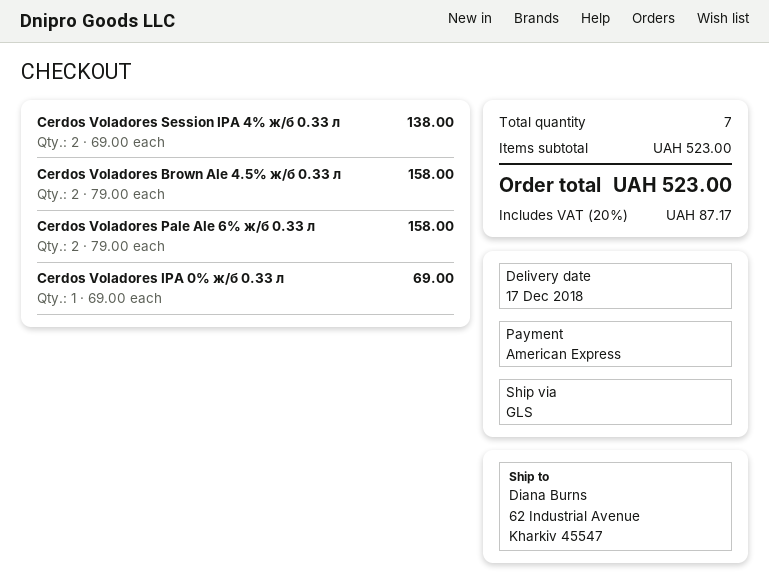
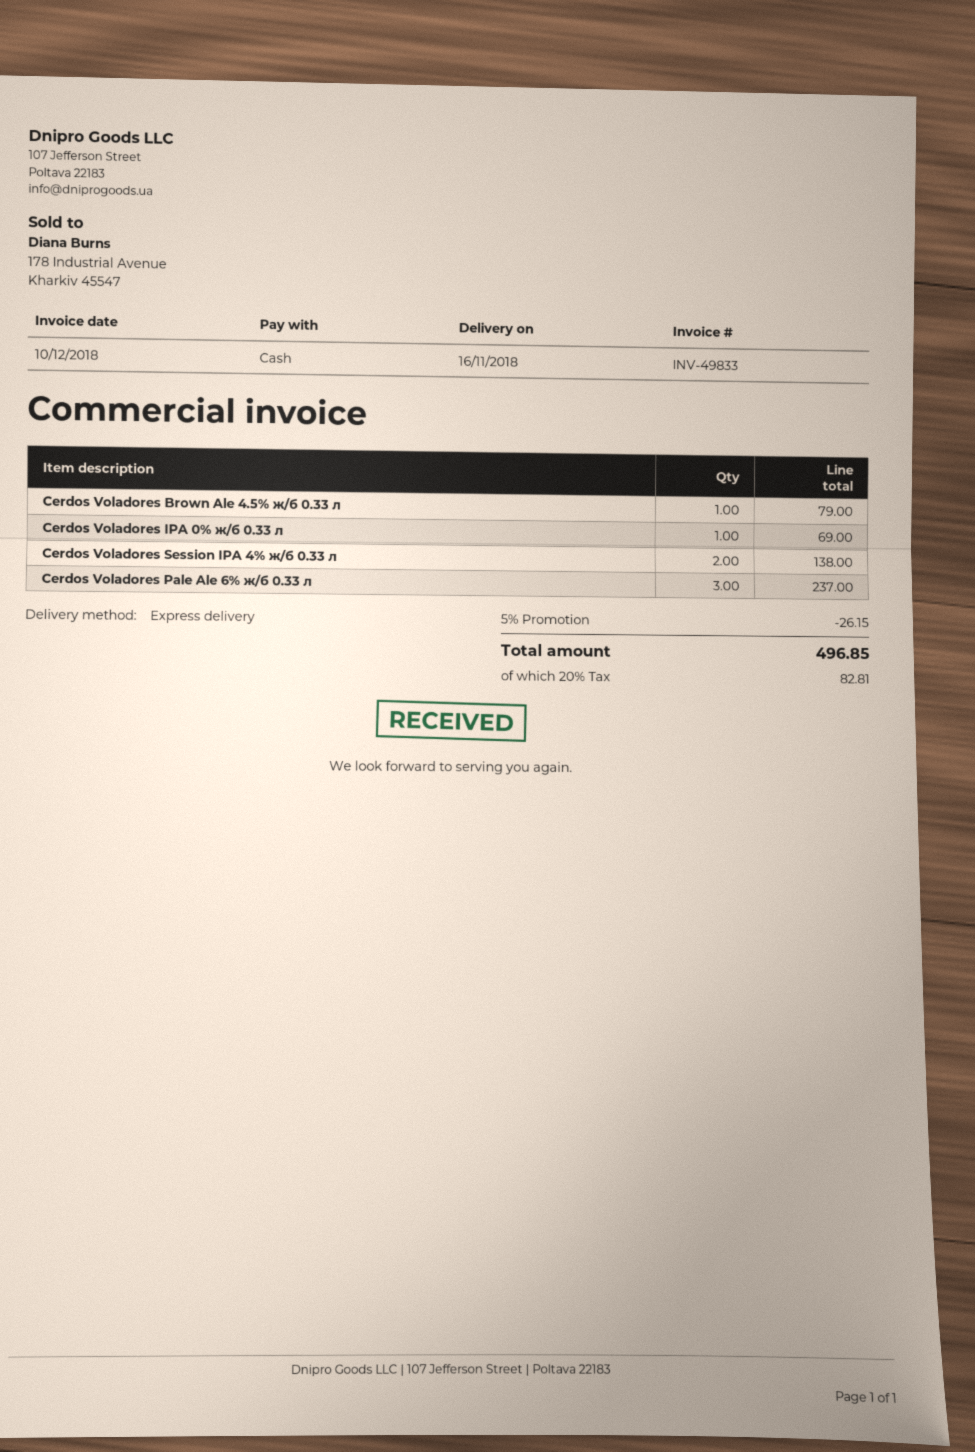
delivery date: 2018-12-17 -> 2018-11-16
payment method: American Express -> cash
shipping method: GLS -> express
Cerdos Voladores Brown Ale 4.5% ж/б 0.33 л: 2 for 158.00 -> 1 for 79.00
Cerdos Voladores Pale Ale 6% ж/б 0.33 л: 2 for 158.00 -> 3 for 237.00
discount: none -> 5% = 26.15
tax: 20% = 87.17 -> 20% = 82.81
total: 523.00 -> 496.85

